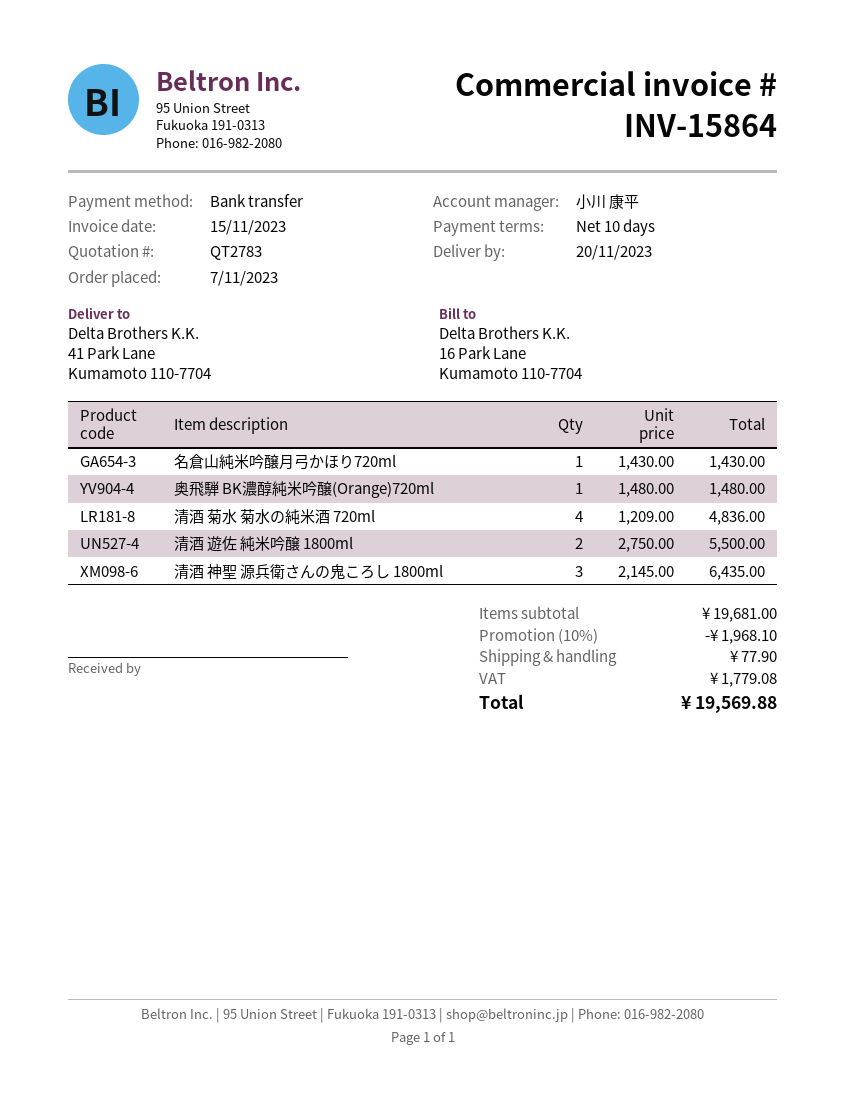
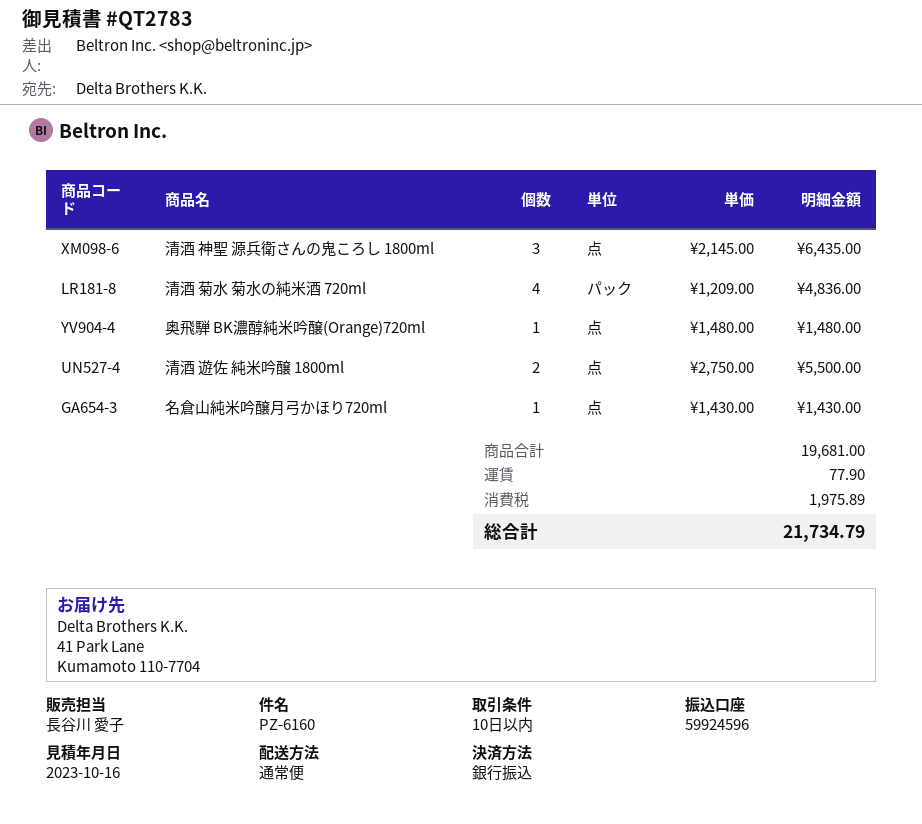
sales rep: 小川 康平 -> 長谷川 愛子
discount: 10% = 1968.10 -> none
tax: 1779.08 -> 1975.89
total: 19569.88 -> 21734.79

